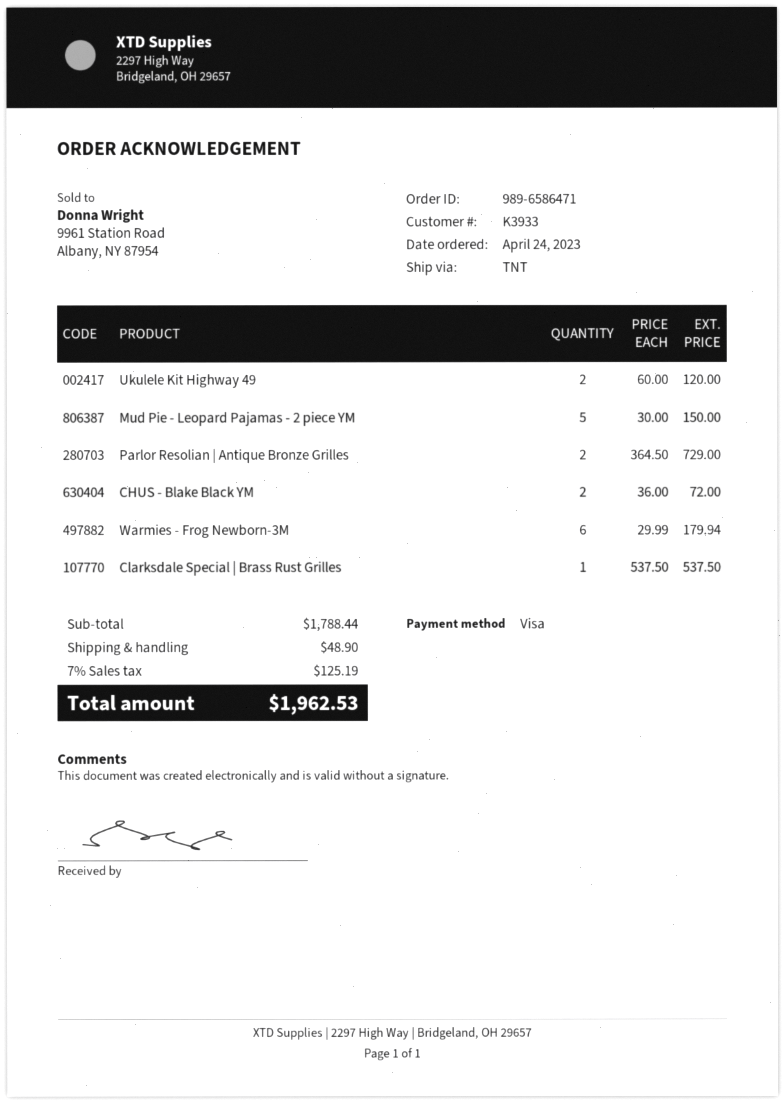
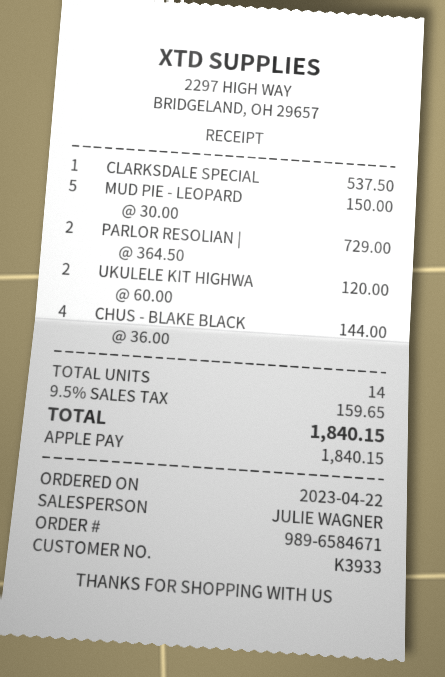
order number: 989-6586471 -> 989-6584671
order date: 2023-04-24 -> 2023-04-22
payment method: Visa -> Apple Pay
CHUS - Blake Black YM: 2 x 36.00 = 72.00 -> 4 x 36.00 = 144.00
Warmies - Frog Newborn-3M: 6 x 29.99 = 179.94 -> none
shipping: 48.90 -> none
tax: 7% = 125.19 -> 9.5% = 159.65
total: 1962.53 -> 1840.15

